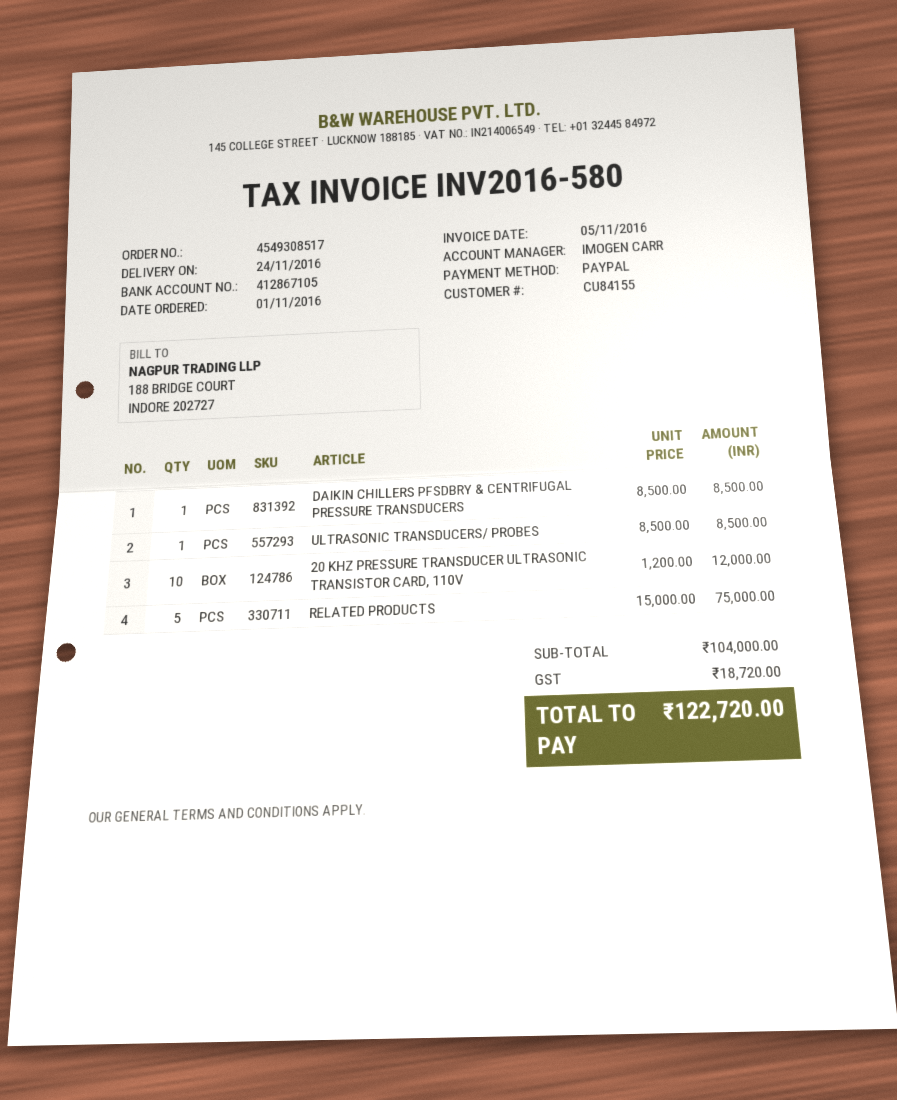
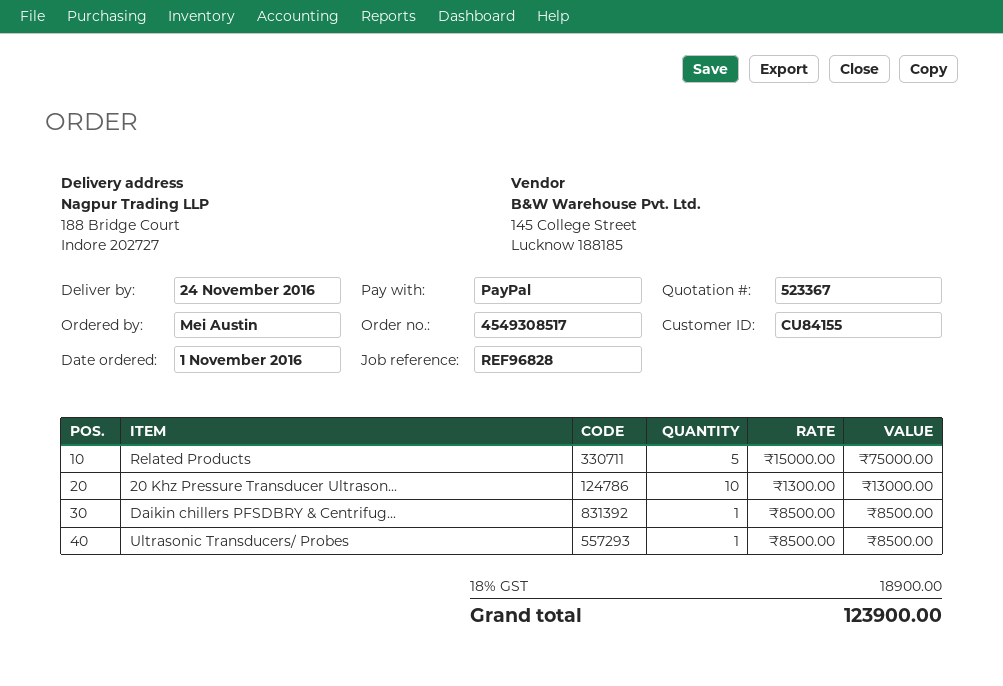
20 KHZ PRESSURE TRANSDUCER ULTRASONIC TRANSISTOR CARD, 110V: 10 x 1200.00 = 12000.00 -> 10 x 1300.00 = 13000.00
tax: 18720.00 -> 18900.00
total: 122720.00 -> 123900.00

